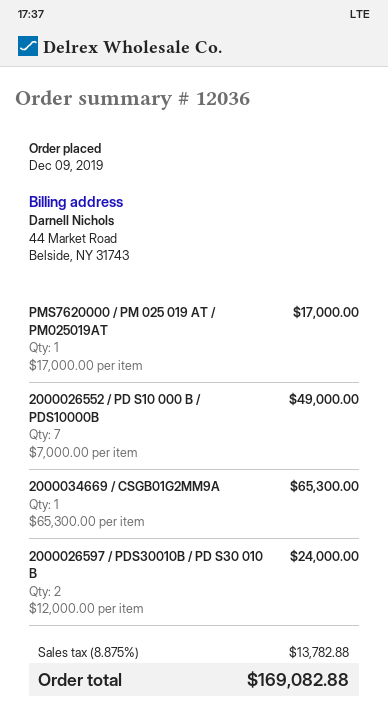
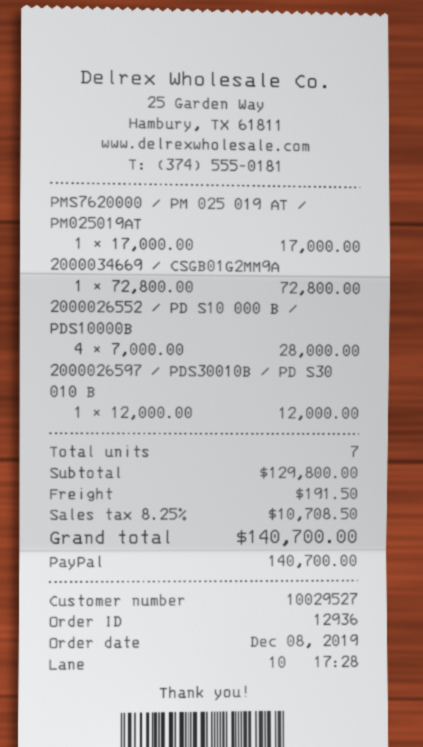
order number: 12036 -> 12936
order date: 2019-12-09 -> 2019-12-08
2000026552 / PD S10 000 B / PDS10000B: 7 x 7000.00 = 49000.00 -> 4 x 7000.00 = 28000.00
2000034669 / CSGB01G2MM9A: 1 x 65300.00 = 65300.00 -> 1 x 72800.00 = 72800.00
2000026597 / PDS30010B / PD S30 010 B: 2 x 12000.00 = 24000.00 -> 1 x 12000.00 = 12000.00
shipping: none -> 191.50
tax: 8.875% = 13782.88 -> 8.25% = 10708.50
total: 169082.88 -> 140700.00

